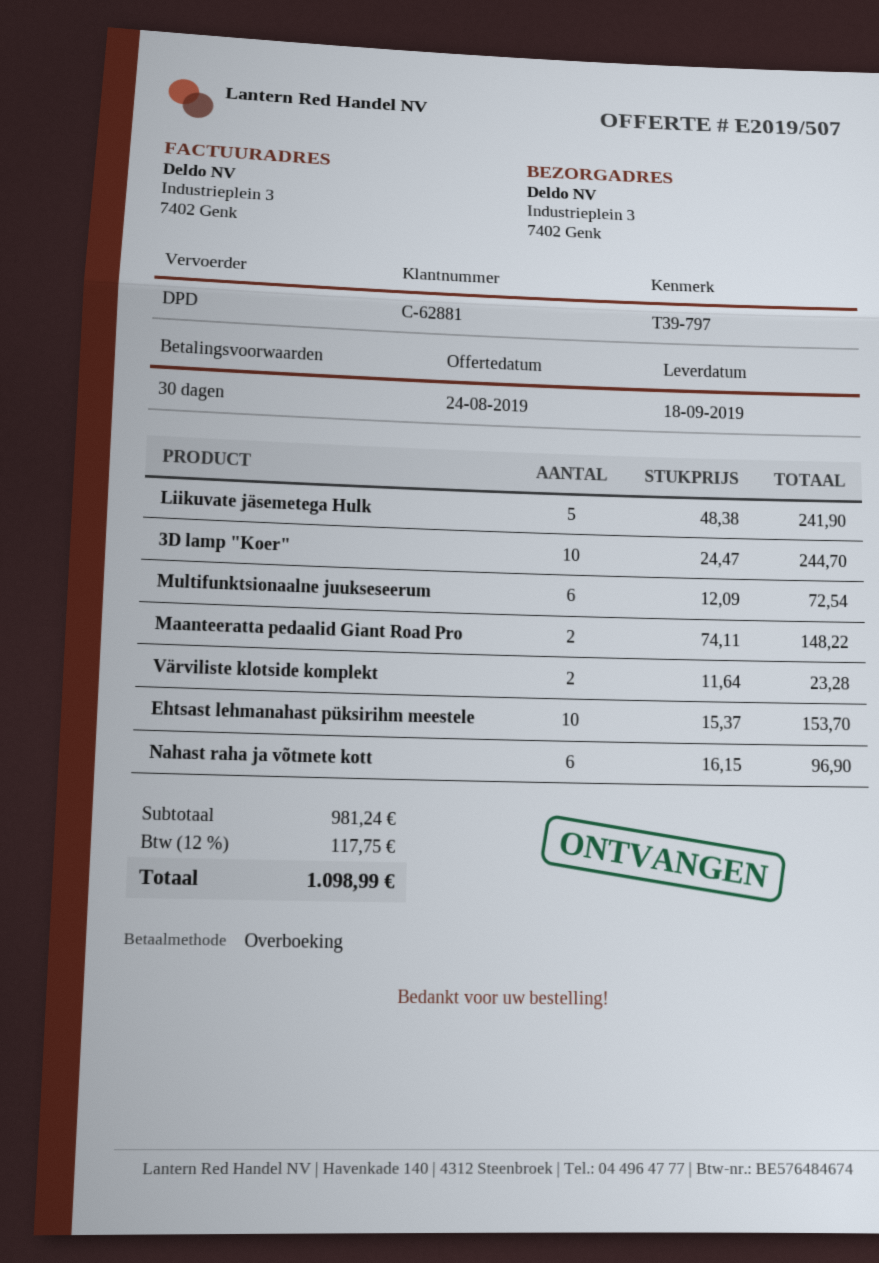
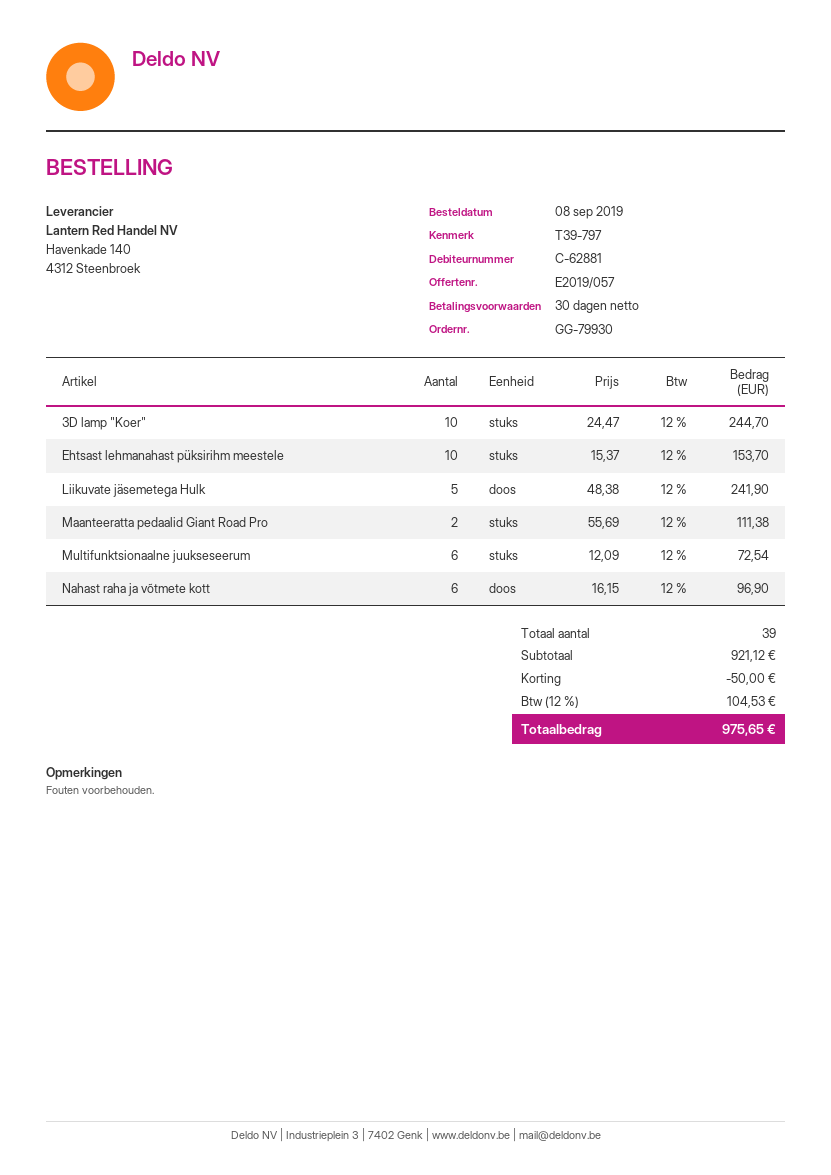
quote number: E2019/507 -> E2019/057
Maanteeratta pedaalid Giant Road Pro: 2 x 74.11 = 148.22 -> 2 x 55.69 = 111.38
Värviliste klotside komplekt: 2 x 11.64 = 23.28 -> none
subtotal: 981.24 -> 921.12
discount: none -> 50.00
tax: 12% = 117.75 -> 12% = 104.53
total: 1098.99 -> 975.65

